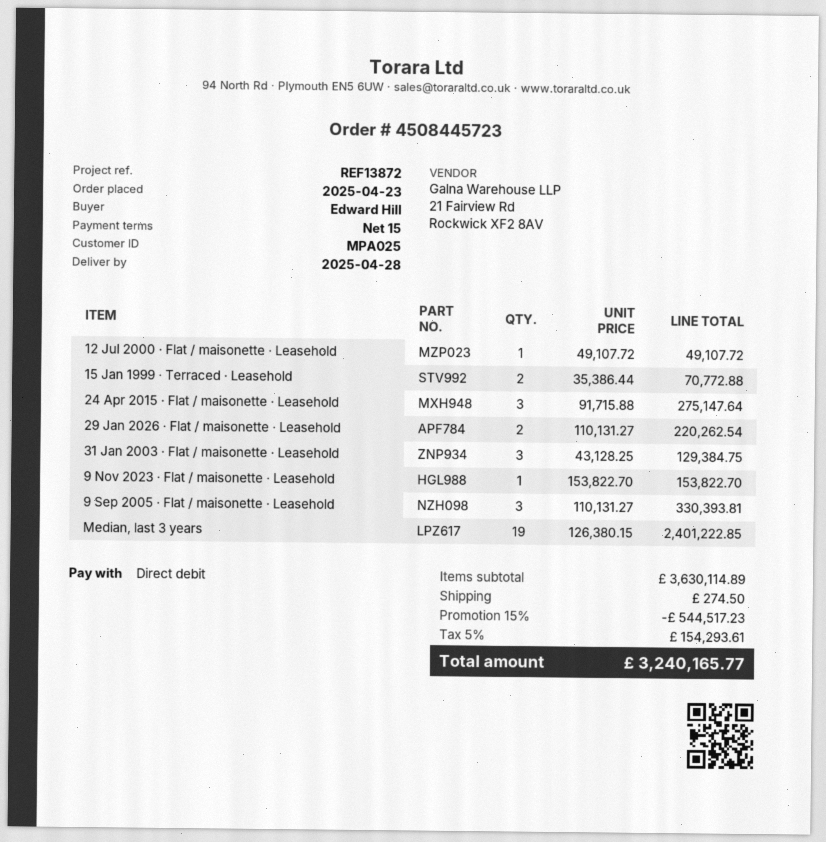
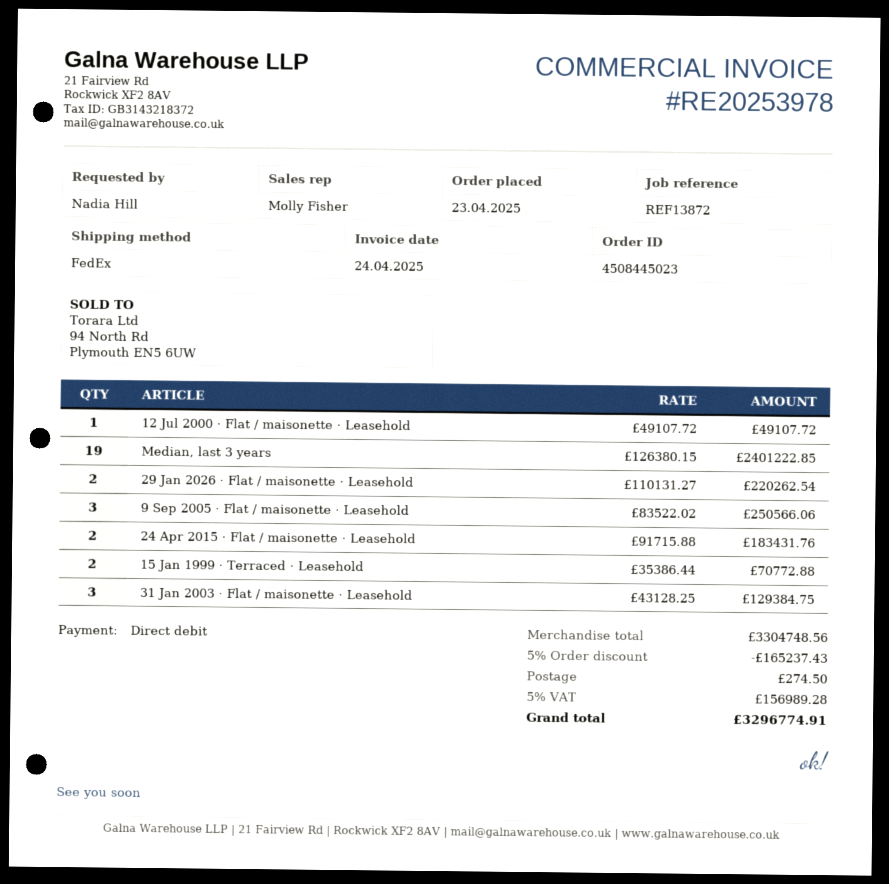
order number: 4508445723 -> 4508445023
ordered by: Edward Hill -> Nadia Hill
24 Apr 2015 · Flat / maisonette · Leasehold: 3 x 91715.88 = 275147.64 -> 2 x 91715.88 = 183431.76
9 Nov 2023 · Flat / maisonette · Leasehold: 1 x 153822.70 = 153822.70 -> none
9 Sep 2005 · Flat / maisonette · Leasehold: 3 x 110131.27 = 330393.81 -> 3 x 83522.02 = 250566.06
subtotal: 3630114.89 -> 3304748.56
discount: 15% = 544517.23 -> 5% = 165237.43
tax: 5% = 154293.61 -> 5% = 156989.28
total: 3240165.77 -> 3296774.91

